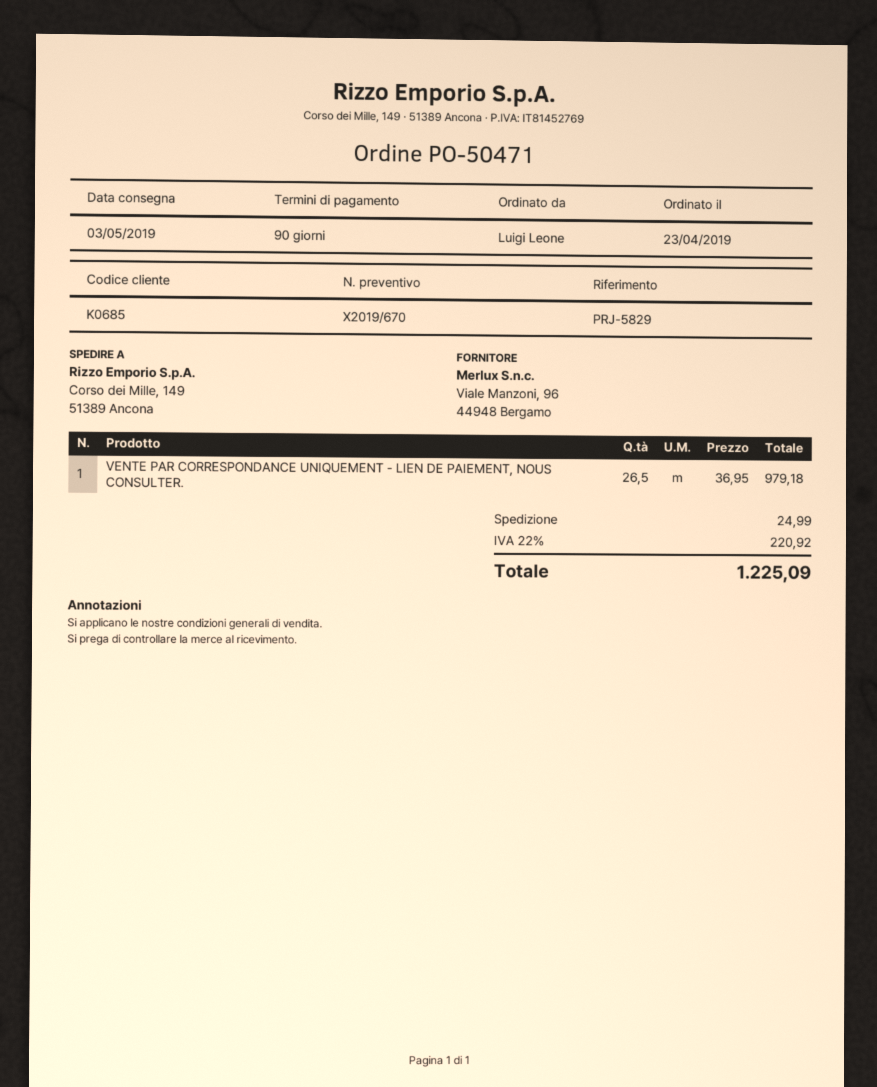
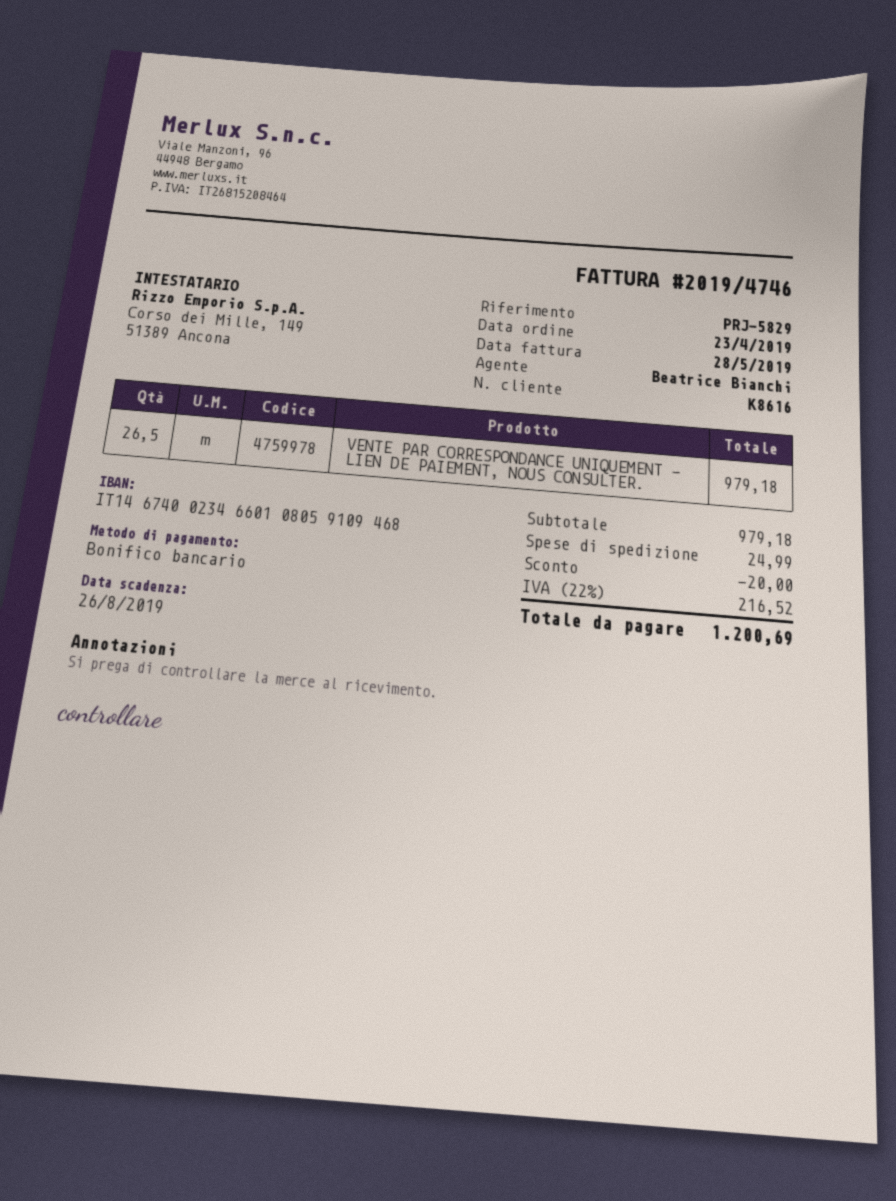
customer number: K0685 -> K8616
discount: none -> 20.00
tax: 22% = 220.92 -> 22% = 216.52
total: 1225.09 -> 1200.69

